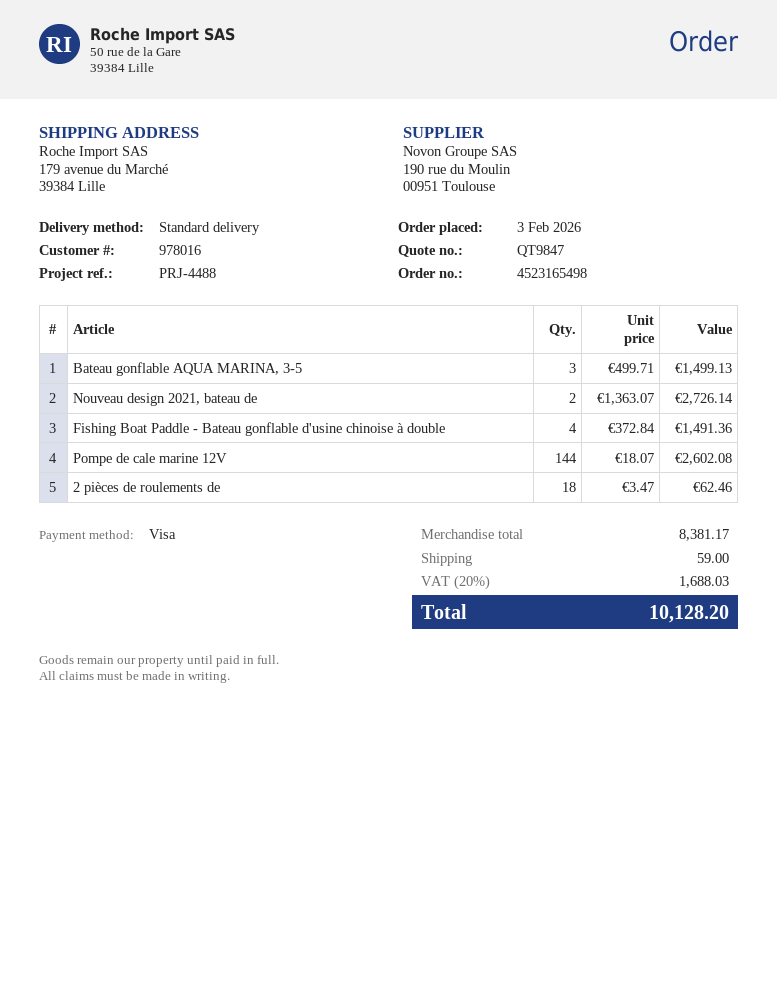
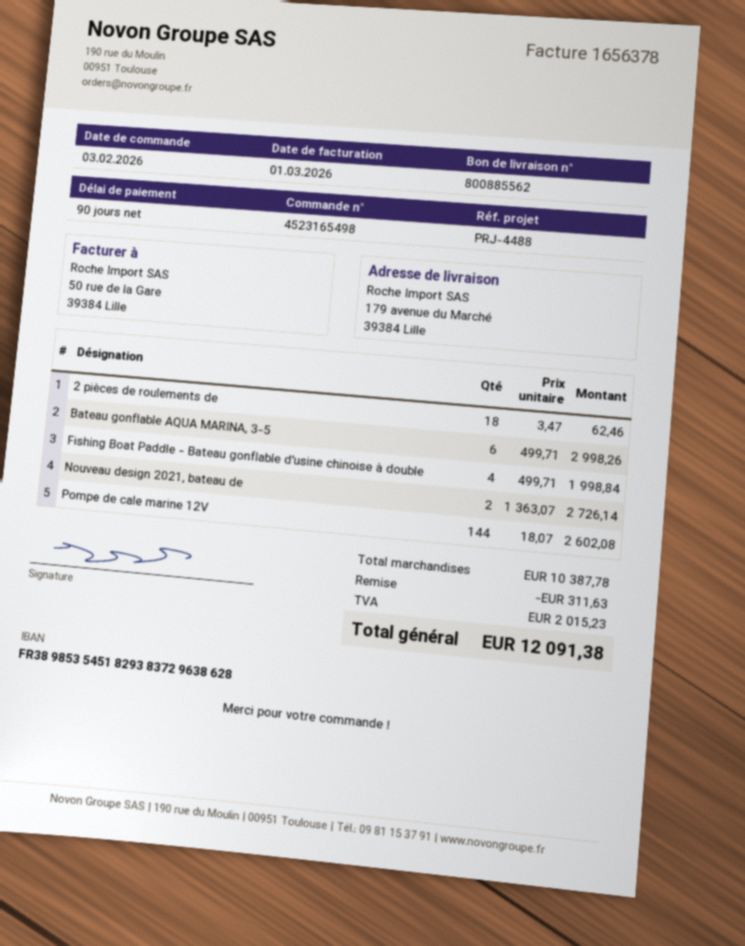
Bateau gonflable AQUA MARINA, 3-5: 3 x 499.71 = 1499.13 -> 6 x 499.71 = 2998.26
Fishing Boat Paddle - Bateau gonflable d'usine chinoise à double: 4 x 372.84 = 1491.36 -> 4 x 499.71 = 1998.84
subtotal: 8381.17 -> 10387.78
discount: none -> 311.63
shipping: 59.00 -> none
tax: 1688.03 -> 2015.23
total: 10128.20 -> 12091.38

